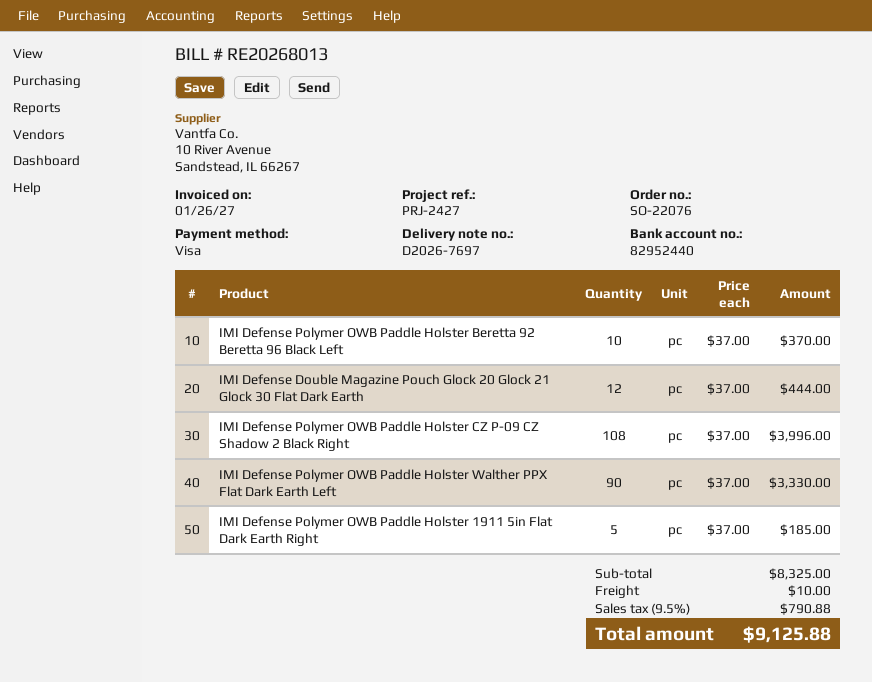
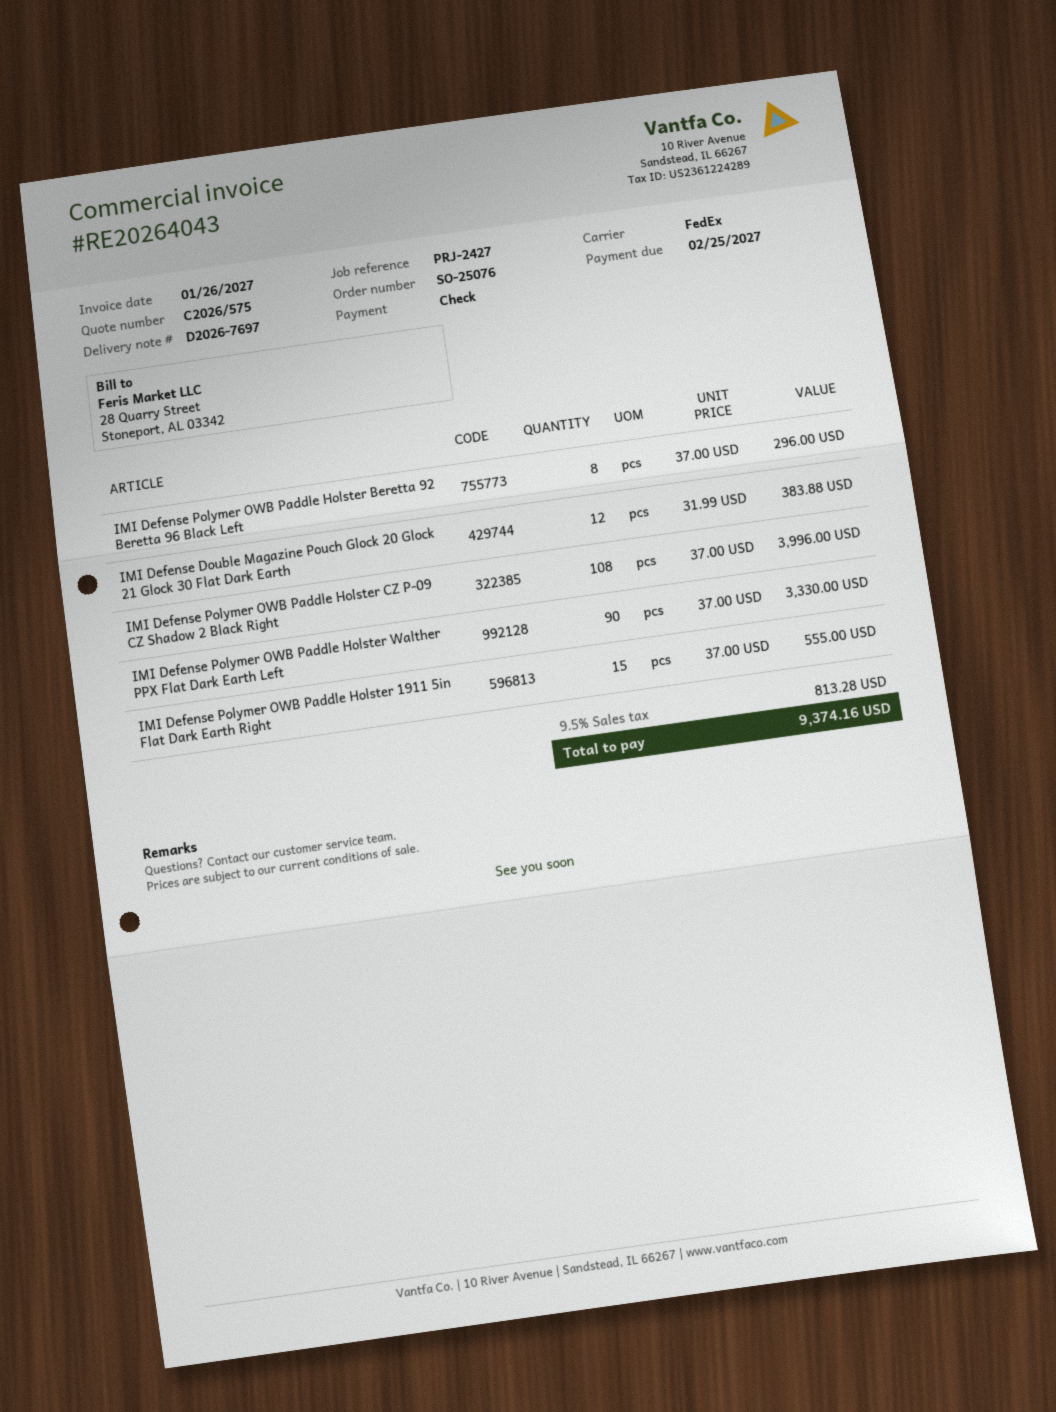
order number: SO-22076 -> SO-25076
invoice number: RE20268013 -> RE20264043
payment method: Visa -> cheque
IMI Defense Polymer OWB Paddle Holster Beretta 92 Beretta 96 Black Left: 10 x 37.00 = 370.00 -> 8 x 37.00 = 296.00
IMI Defense Double Magazine Pouch Glock 20 Glock 21 Glock 30 Flat Dark Earth: 12 x 37.00 = 444.00 -> 12 x 31.99 = 383.88
IMI Defense Polymer OWB Paddle Holster 1911 5in Flat Dark Earth Right: 5 x 37.00 = 185.00 -> 15 x 37.00 = 555.00
shipping: 10.00 -> none
tax: 9.5% = 790.88 -> 9.5% = 813.28
total: 9125.88 -> 9374.16

